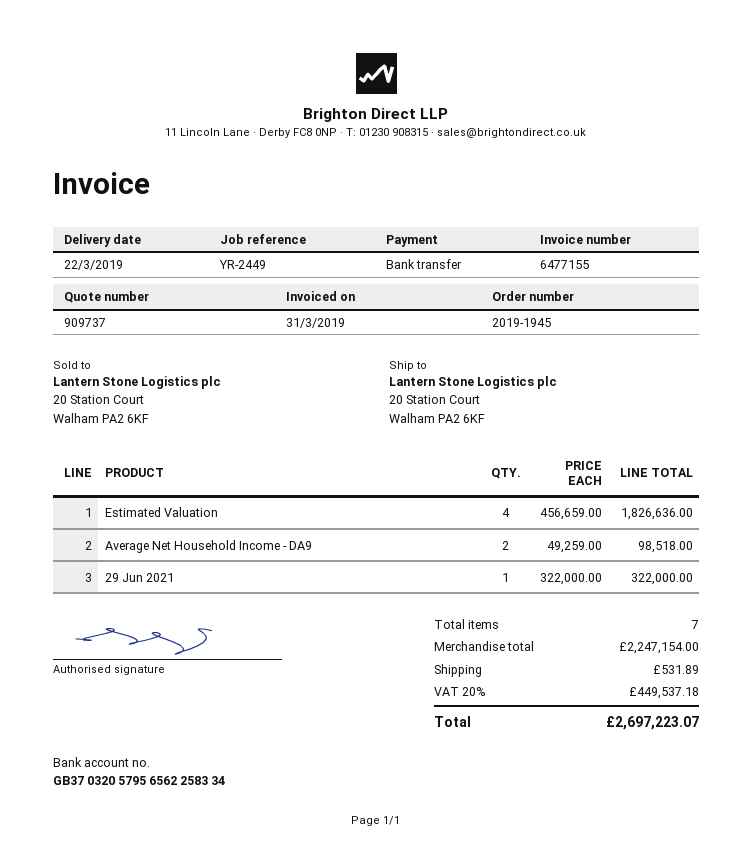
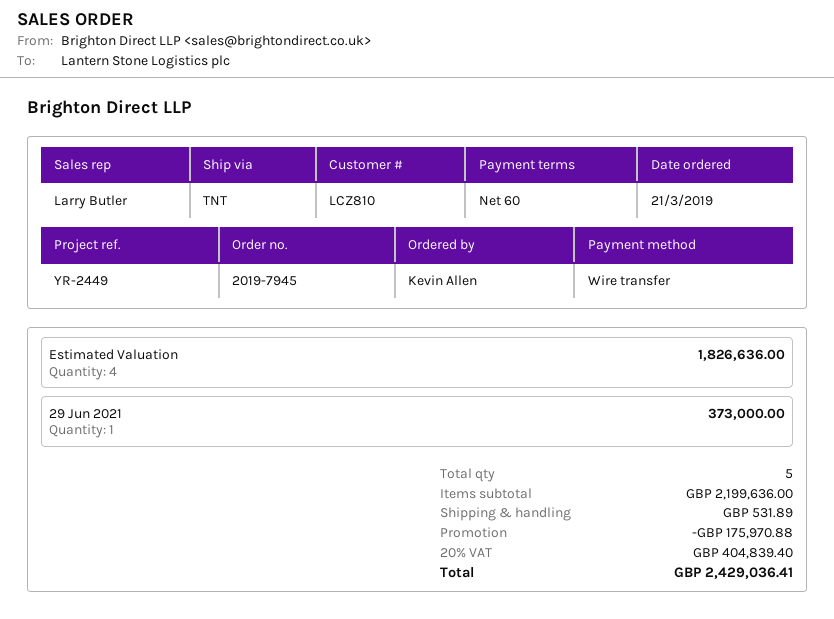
order number: 2019-1945 -> 2019-7945
Average Net Household Income - DA9: 2 for 98518.00 -> none
29 Jun 2021: 1 for 322000.00 -> 1 for 373000.00
total quantity: 7 -> 5
subtotal: 2247154.00 -> 2199636.00
discount: none -> 175970.88
tax: 20% = 449537.18 -> 20% = 404839.40
total: 2697223.07 -> 2429036.41

